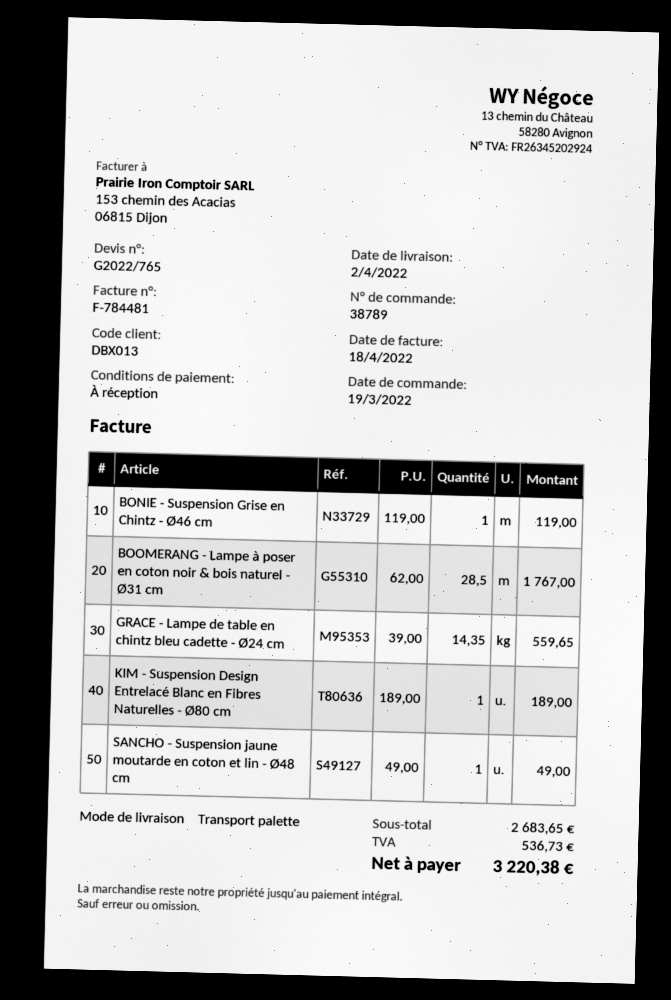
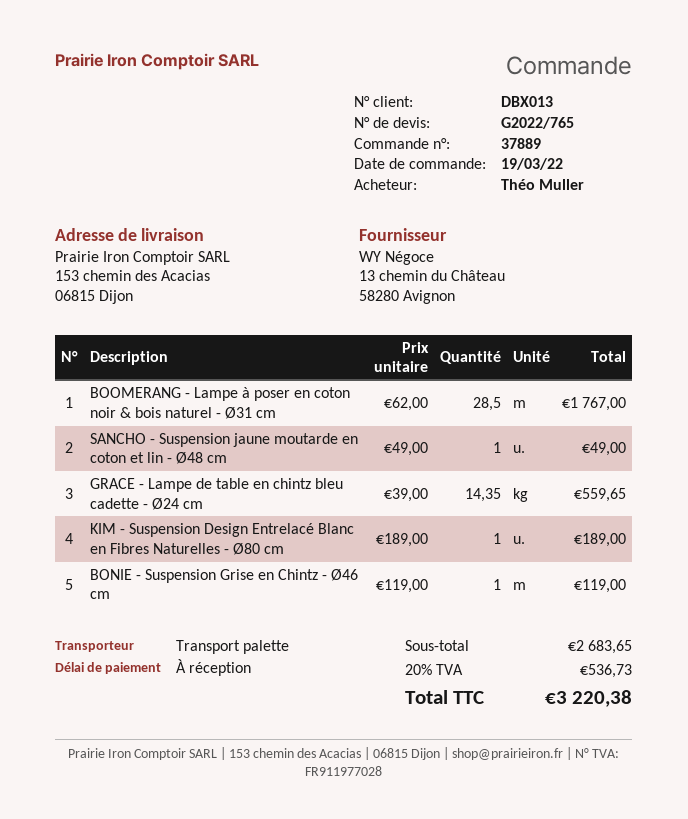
order number: 38789 -> 37889

